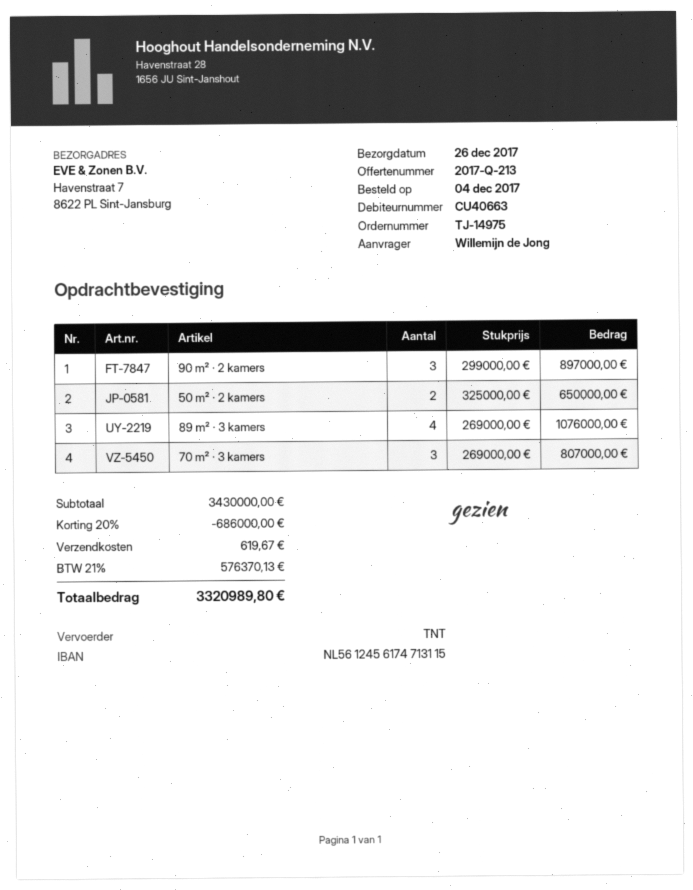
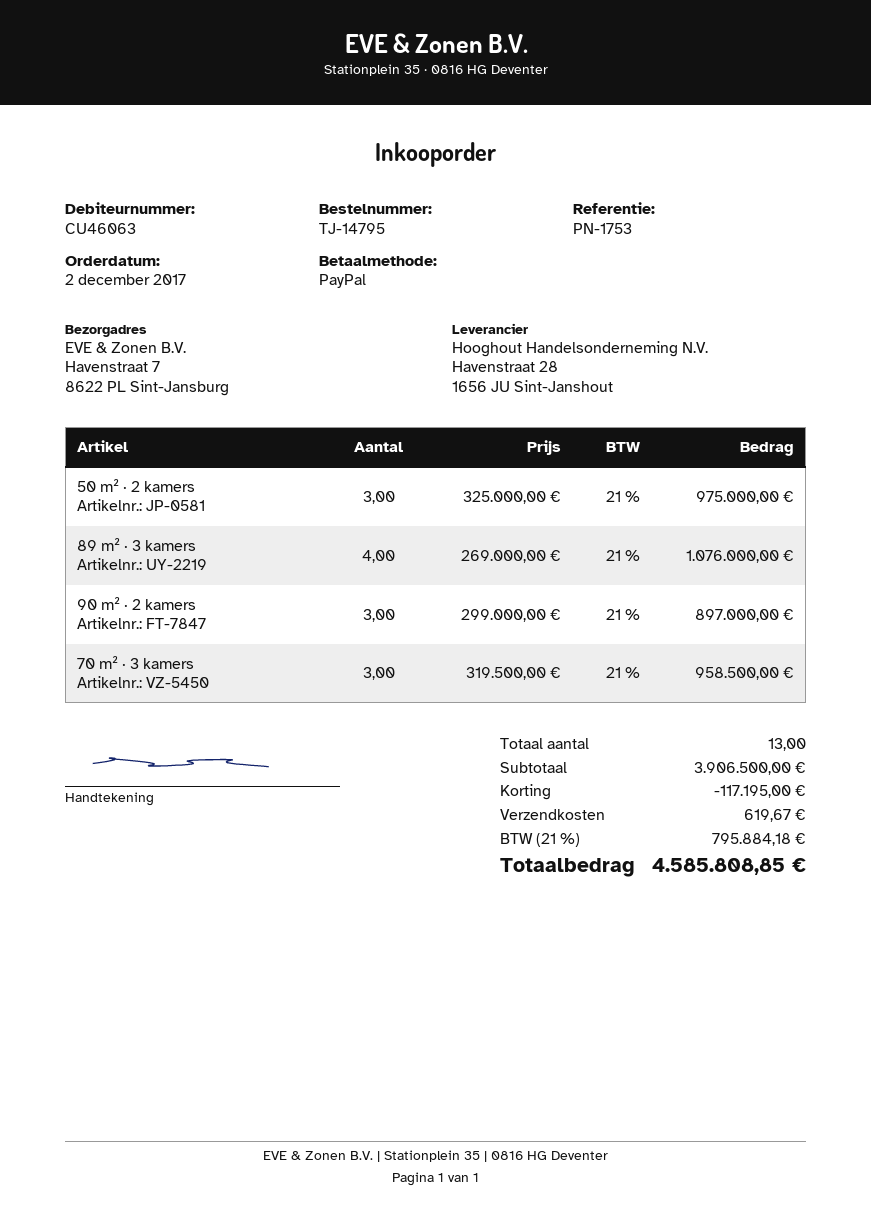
order number: TJ-14975 -> TJ-14795
order date: 2017-12-04 -> 2017-12-02
customer number: CU40663 -> CU46063
50 m² · 2 kamers: 2 x 325000.00 = 650000.00 -> 3 x 325000.00 = 975000.00
70 m² · 3 kamers: 3 x 269000.00 = 807000.00 -> 3 x 319500.00 = 958500.00
subtotal: 3430000.00 -> 3906500.00
discount: 686000.00 -> 117195.00
tax: 21% = 576370.13 -> 21% = 795884.18
total: 3320989.80 -> 4585808.85

